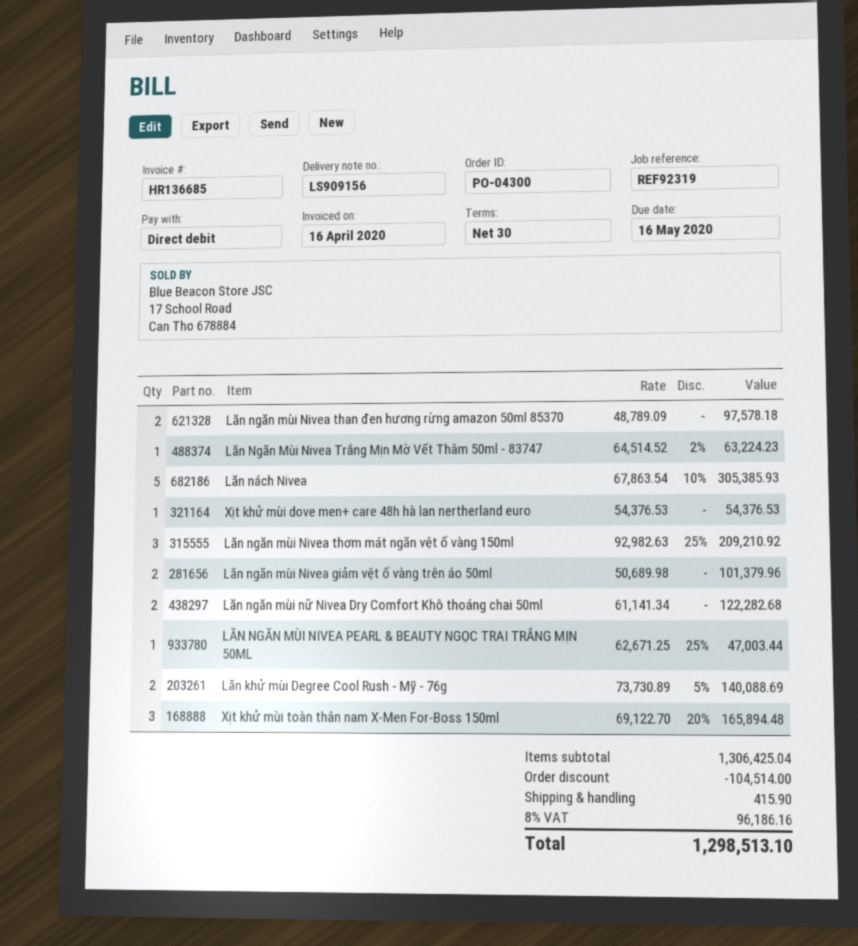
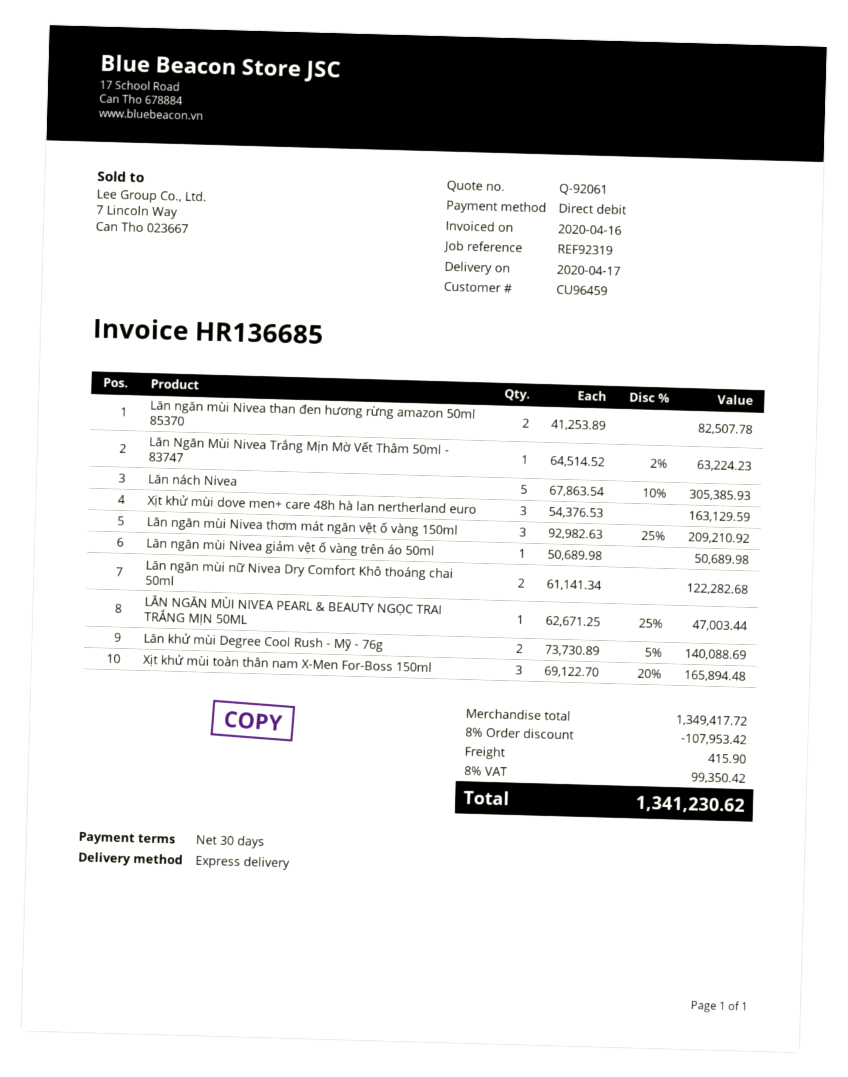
Lăn ngăn mùi Nivea than đen hương rừng amazon 50ml 85370: 2 x 48789.09 = 97578.18 -> 2 x 41253.89 = 82507.78
Xịt khử mùi dove men+ care 48h hà lan nertherland euro: 1 x 54376.53 = 54376.53 -> 3 x 54376.53 = 163129.59
Lăn ngăn mùi Nivea giảm vệt ố vàng trên áo 50ml: 2 x 50689.98 = 101379.96 -> 1 x 50689.98 = 50689.98
subtotal: 1306425.04 -> 1349417.72
discount: 104514.00 -> 107953.42
tax: 8% = 96186.16 -> 8% = 99350.42
total: 1298513.10 -> 1341230.62

